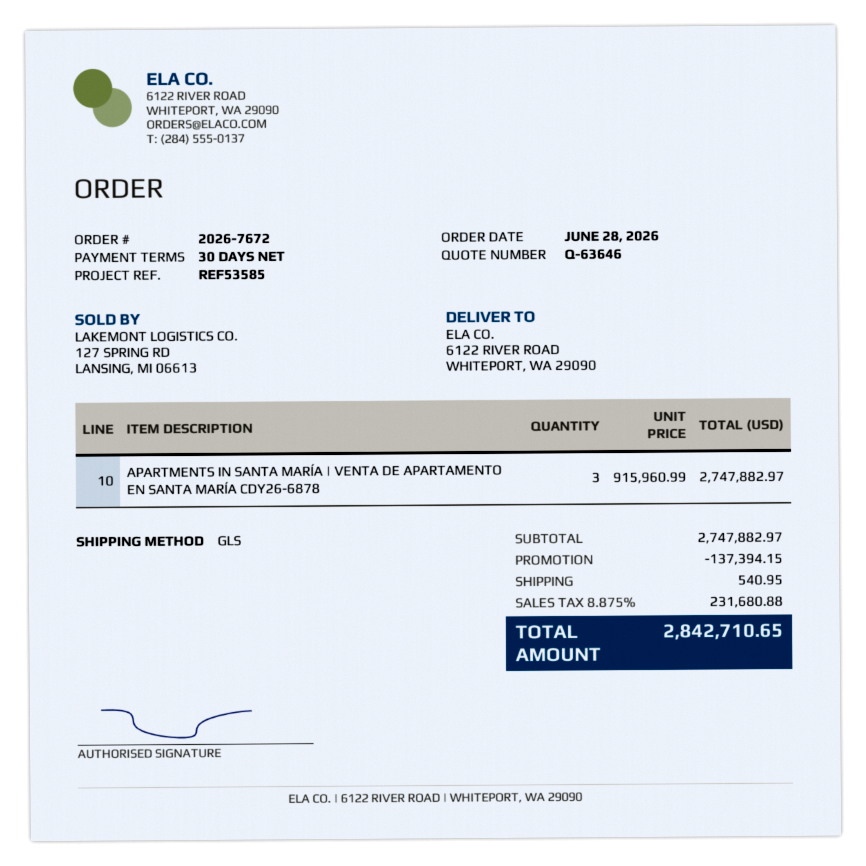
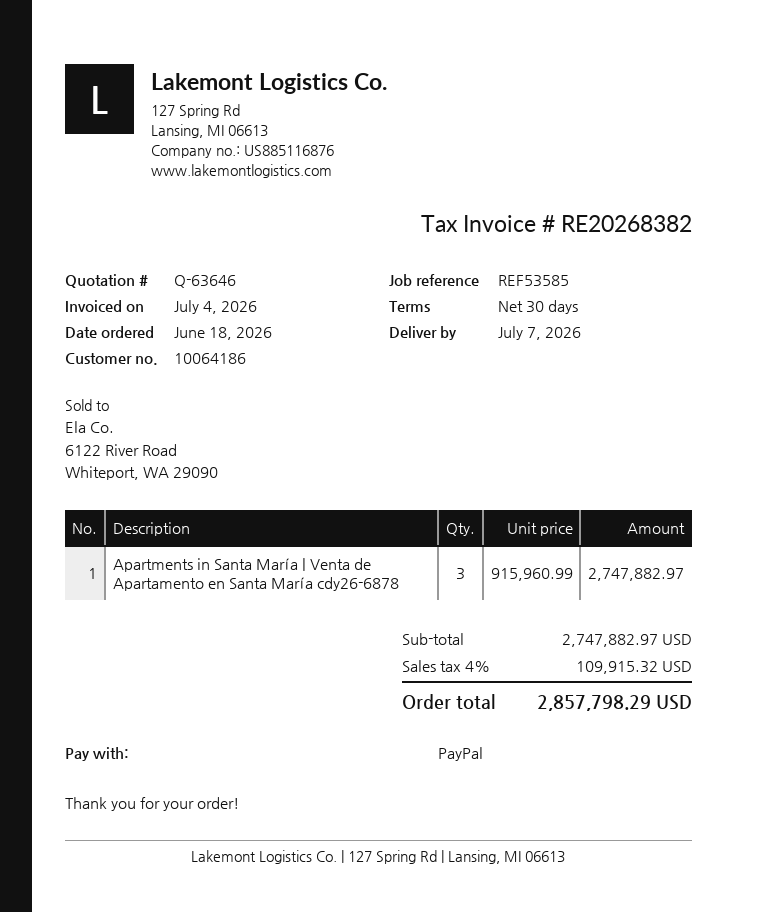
order date: 2026-06-28 -> 2026-06-18
discount: 137394.15 -> none
shipping: 540.95 -> none
tax: 8.875% = 231680.88 -> 4% = 109915.32
total: 2842710.65 -> 2857798.29

